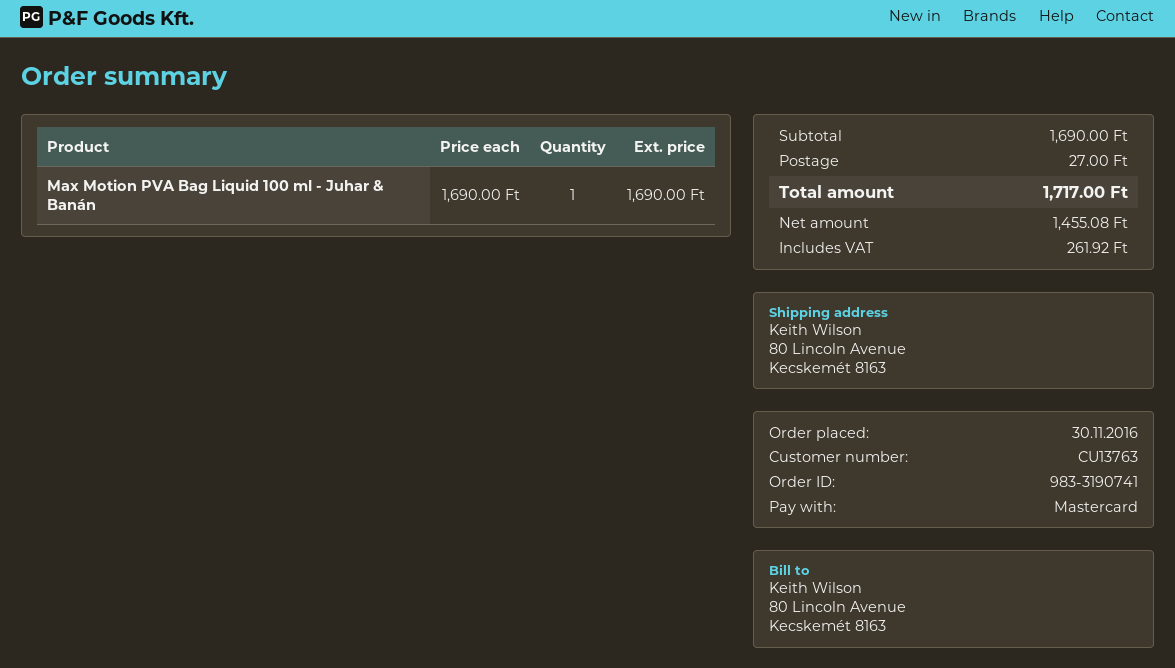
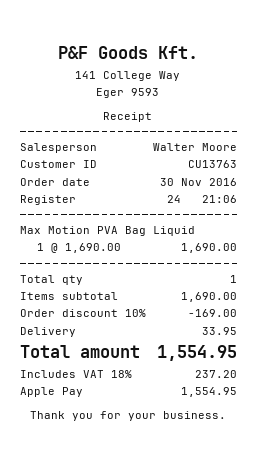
payment method: Mastercard -> Apple Pay
discount: none -> 10% = 169.00
shipping: 27.00 -> 33.95
tax: 261.92 -> 237.20
total: 1717.00 -> 1554.95

